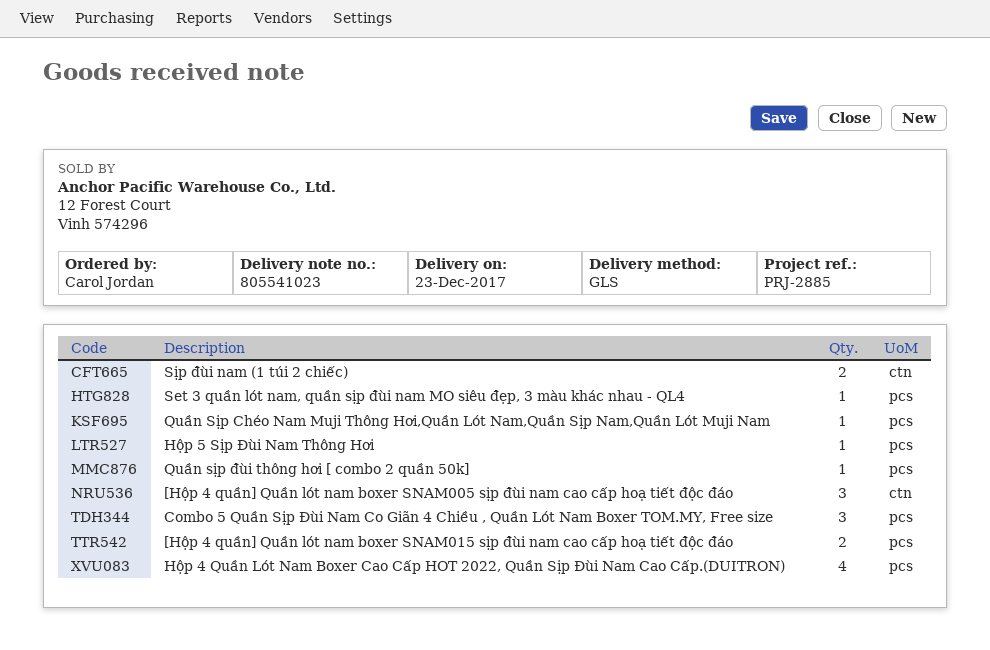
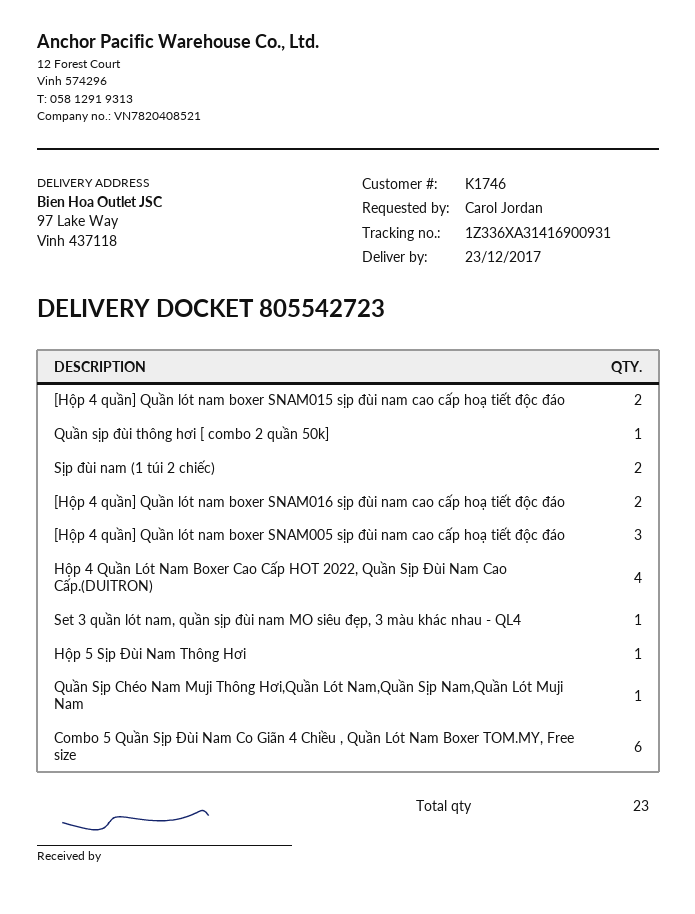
delivery note number: 805541023 -> 805542723
Combo 5 Quần Sịp Đùi Nam Co Giãn 4 Chiều , Quần Lót Nam Boxer TOM.MY, Free size: 3 -> 6
[Hộp 4 quần] Quần lót nam boxer SNAM016 sịp đùi nam cao cấp hoạ tiết độc đáo: none -> 2

